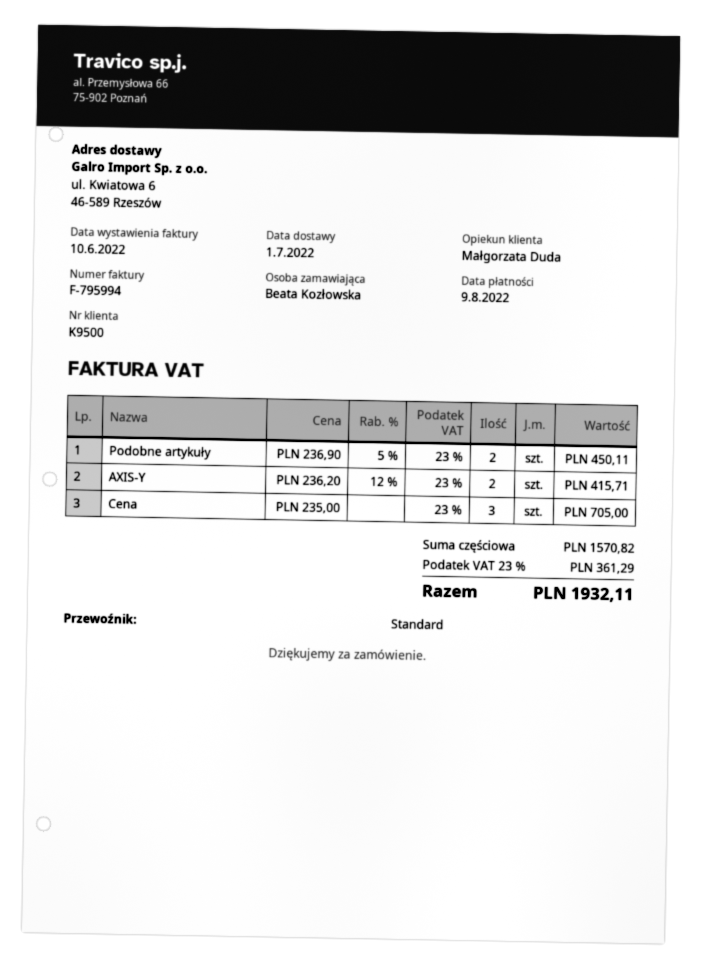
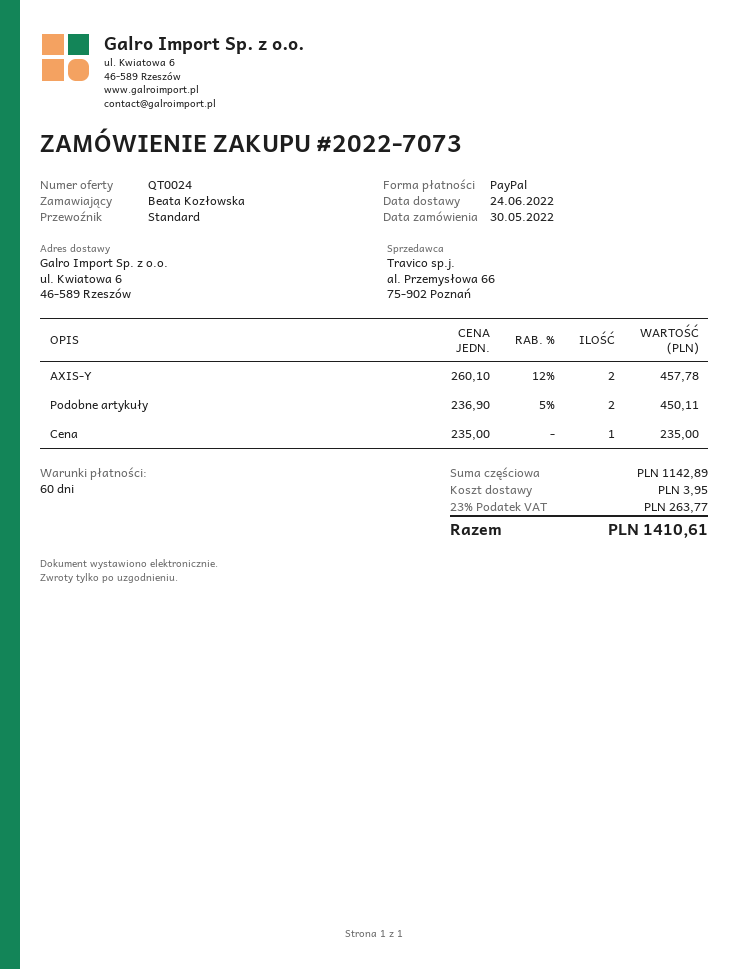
delivery date: 2022-07-01 -> 2022-06-24
AXIS-Y: 2 x 236.20 - 12% = 415.71 -> 2 x 260.10 - 12% = 457.78
Cena: 3 x 235.00 = 705.00 -> 1 x 235.00 = 235.00
subtotal: 1570.82 -> 1142.89
shipping: none -> 3.95
tax: 23% = 361.29 -> 23% = 263.77
total: 1932.11 -> 1410.61

